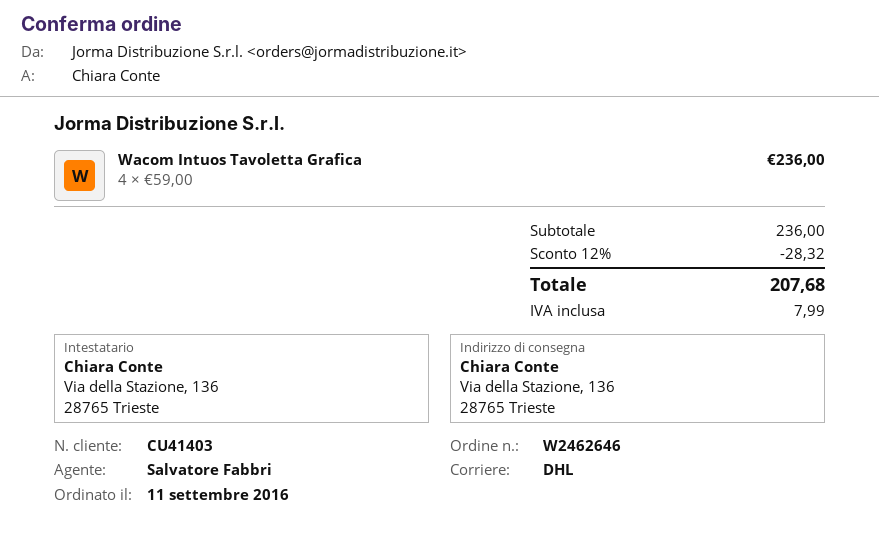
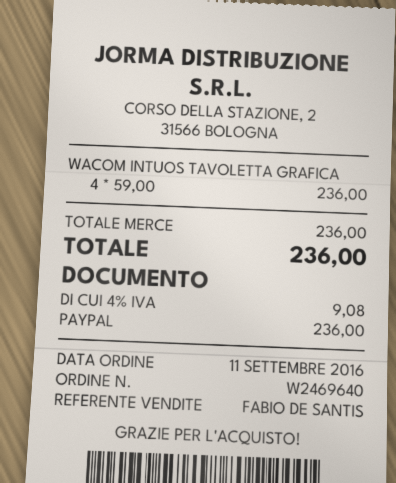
order number: W2462646 -> W2469640
sales rep: Salvatore Fabbri -> FABIO DE SANTIS
discount: 12% = 28.32 -> none
tax: 7.99 -> 9.08
total: 207.68 -> 236.00

